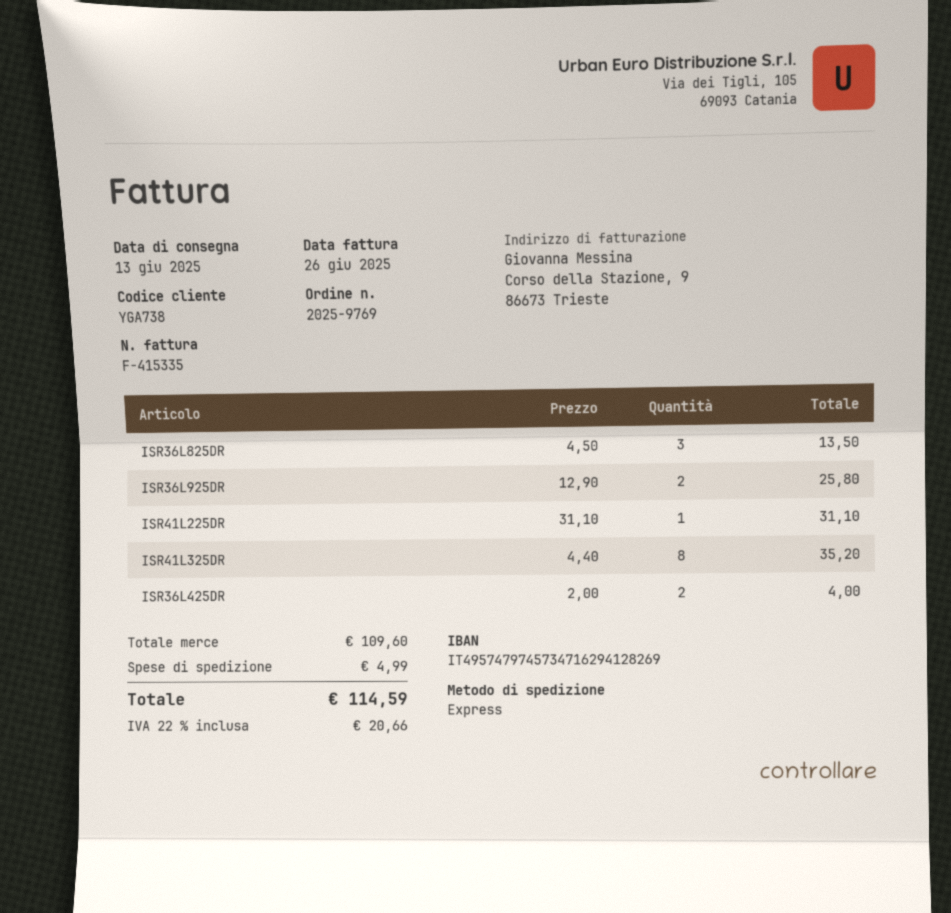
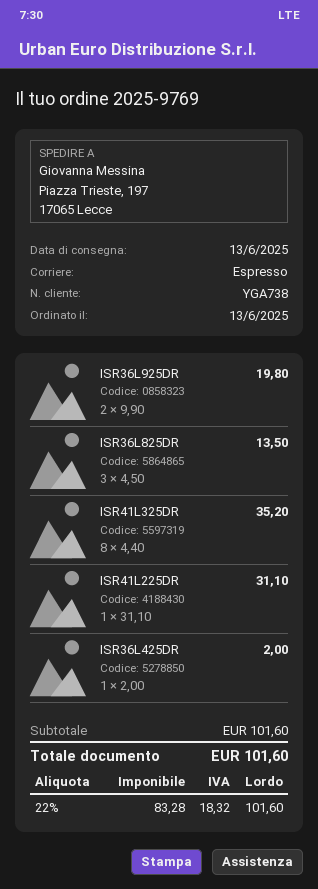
ISR36L925DR: 2 x 12.90 = 25.80 -> 2 x 9.90 = 19.80
ISR36L425DR: 2 x 2.00 = 4.00 -> 1 x 2.00 = 2.00
subtotal: 109.60 -> 101.60
shipping: 4.99 -> none
tax: 22% = 20.66 -> 22% = 18.32
total: 114.59 -> 101.60

